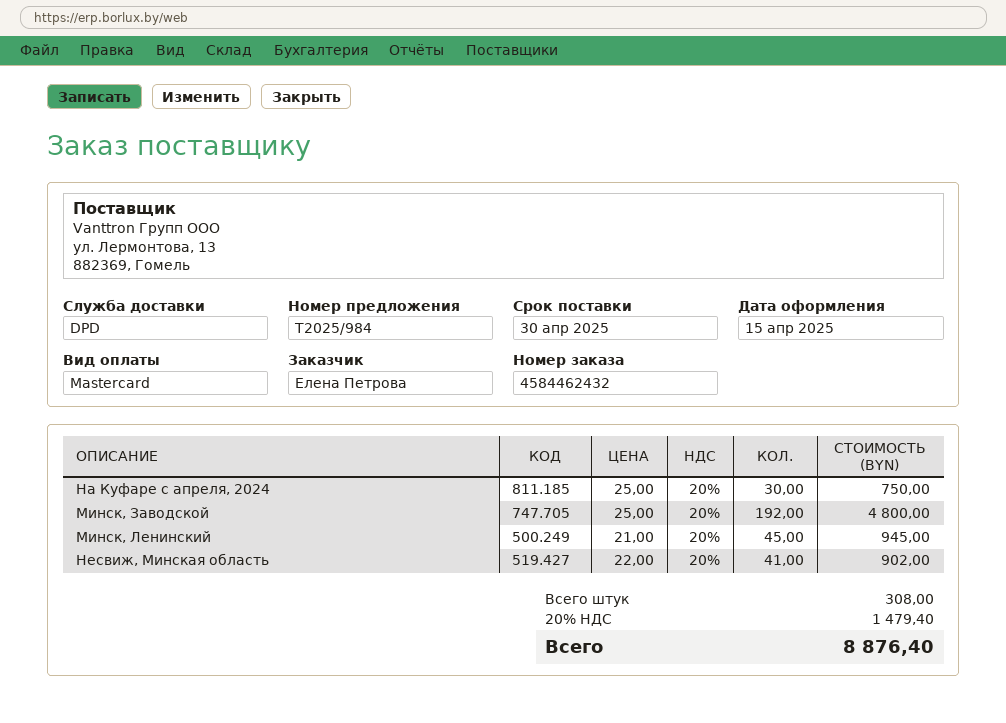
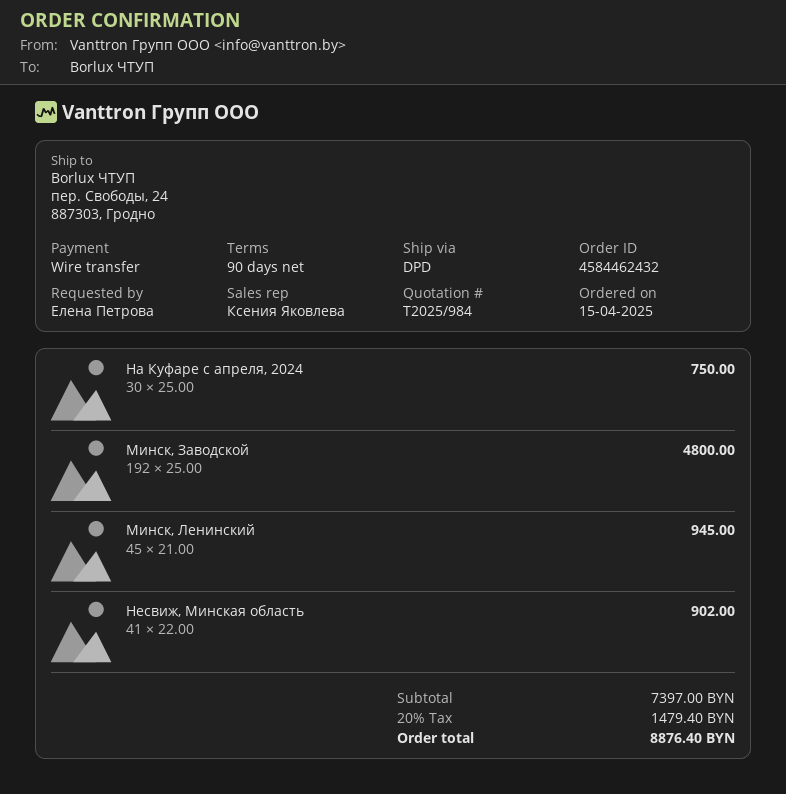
payment method: Mastercard -> bank transfer

